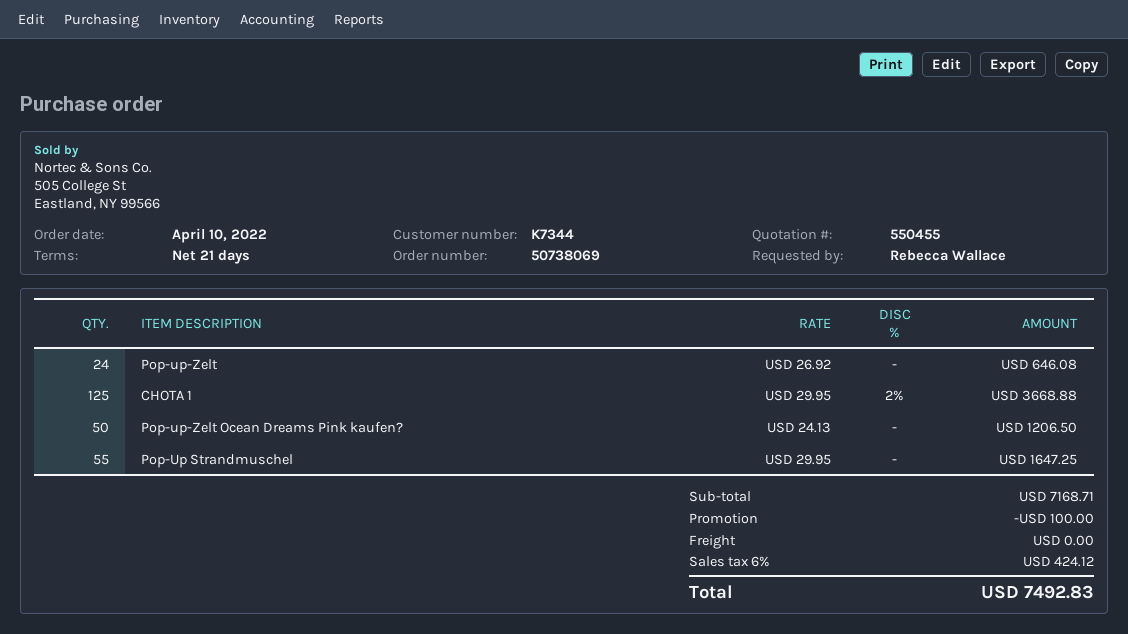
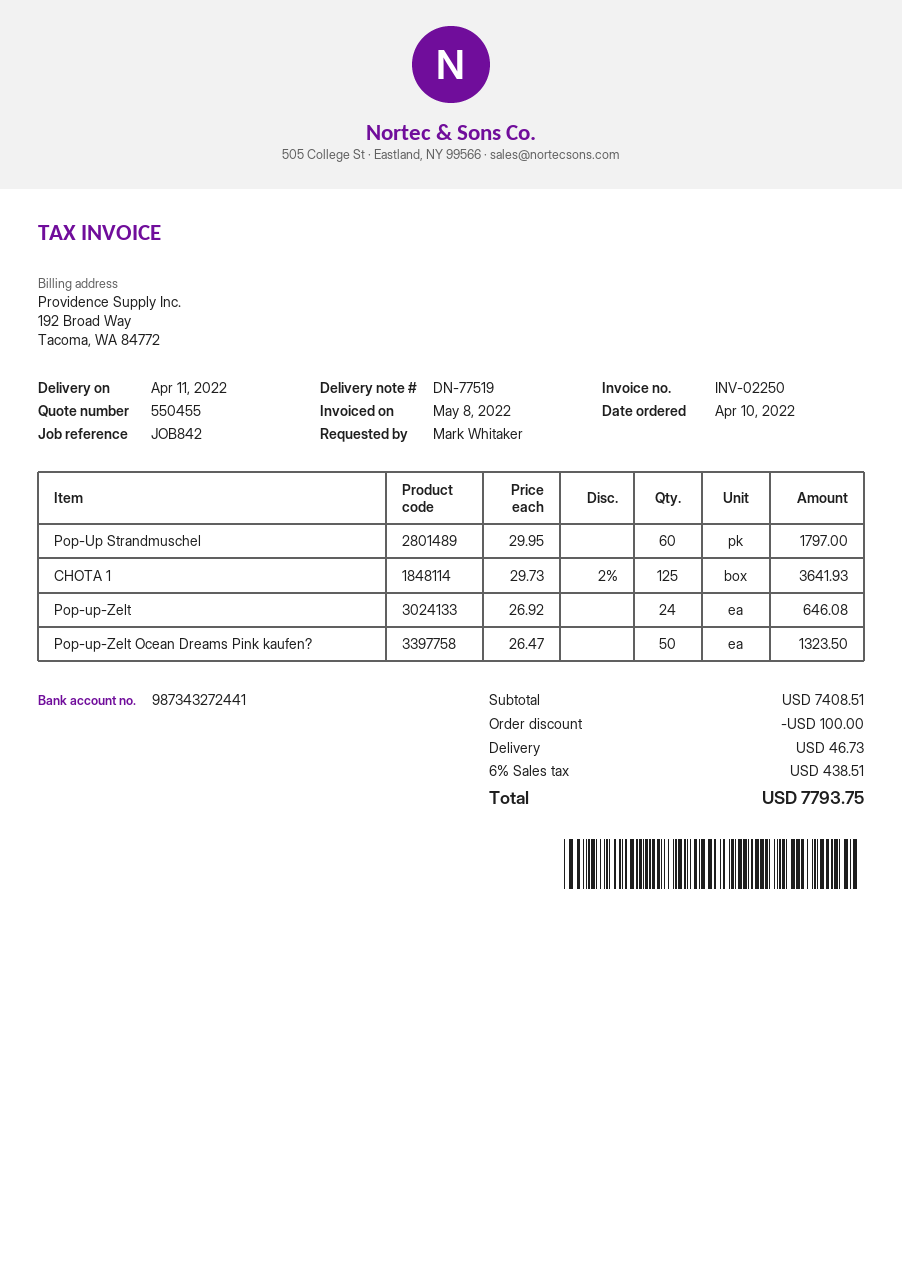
ordered by: Rebecca Wallace -> Mark Whitaker
CHOTA 1: 125 x 29.95 - 2% = 3668.88 -> 125 x 29.73 - 2% = 3641.93
Pop-up-Zelt Ocean Dreams Pink kaufen?: 50 x 24.13 = 1206.50 -> 50 x 26.47 = 1323.50
Pop-Up Strandmuschel: 55 x 29.95 = 1647.25 -> 60 x 29.95 = 1797.00
subtotal: 7168.71 -> 7408.51
shipping: 0.00 -> 46.73
tax: 6% = 424.12 -> 6% = 438.51
total: 7492.83 -> 7793.75

